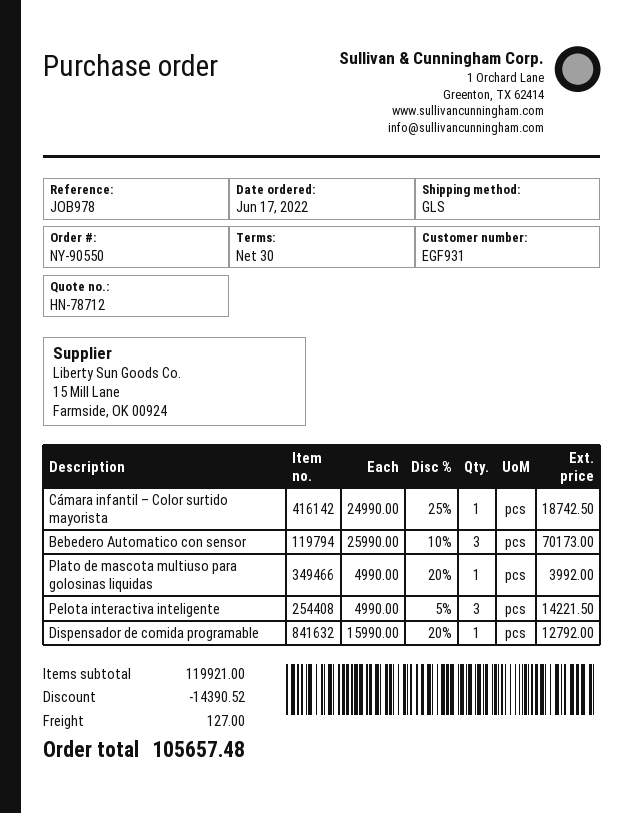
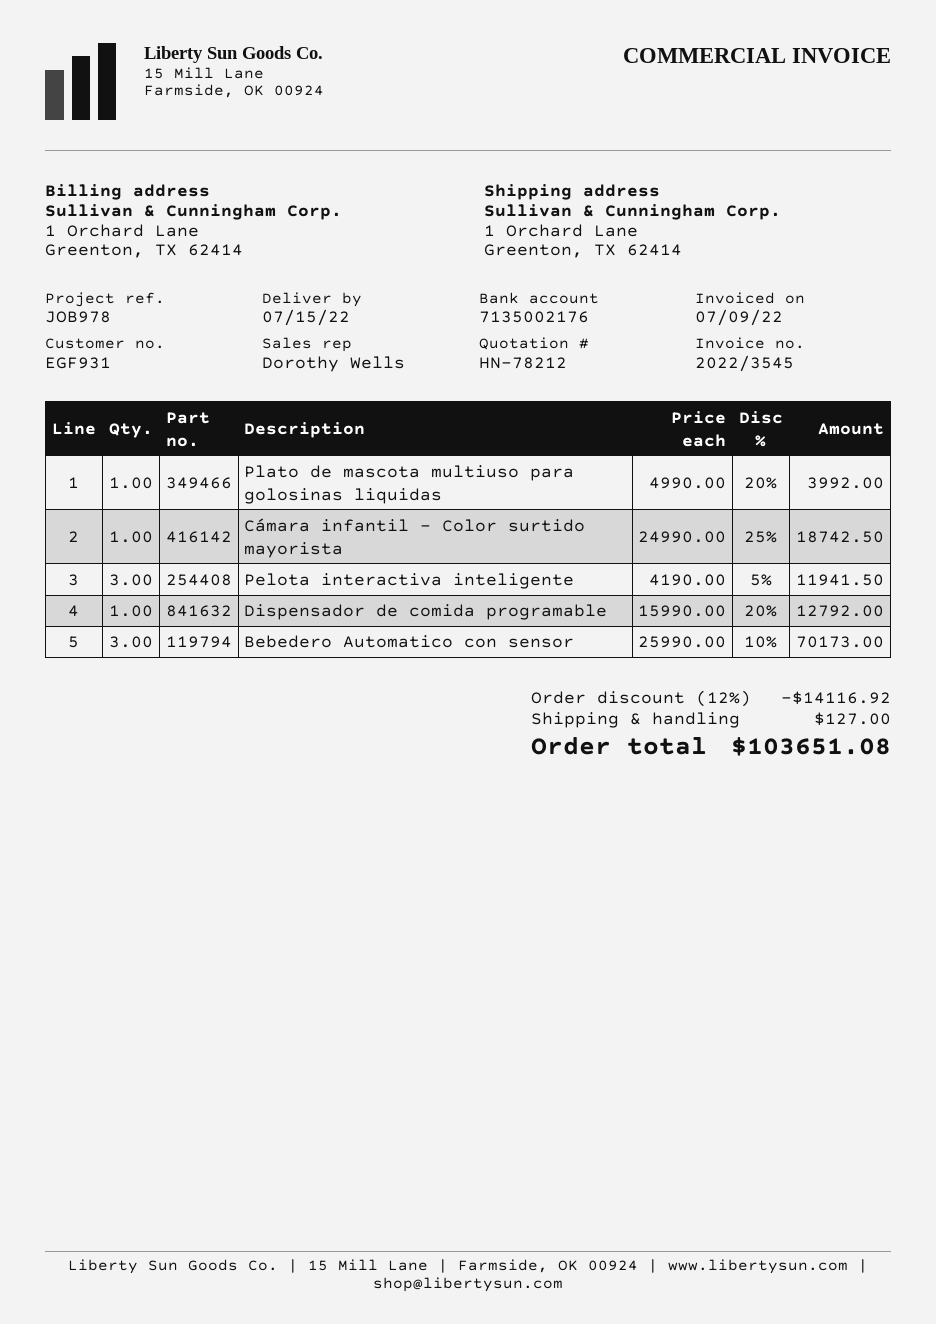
quote number: HN-78712 -> HN-78212
Pelota interactiva inteligente: 3 x 4990.00 - 5% = 14221.50 -> 3 x 4190.00 - 5% = 11941.50
discount: 14390.52 -> 14116.92
total: 105657.48 -> 103651.08

